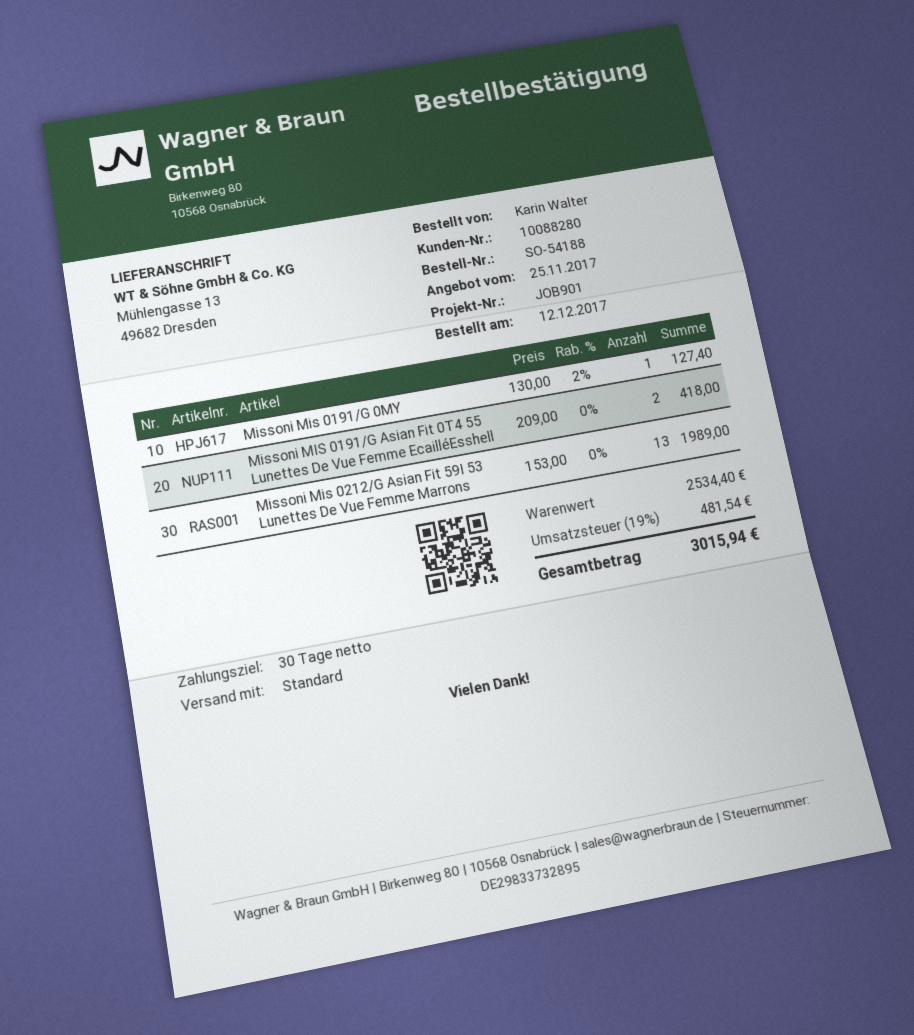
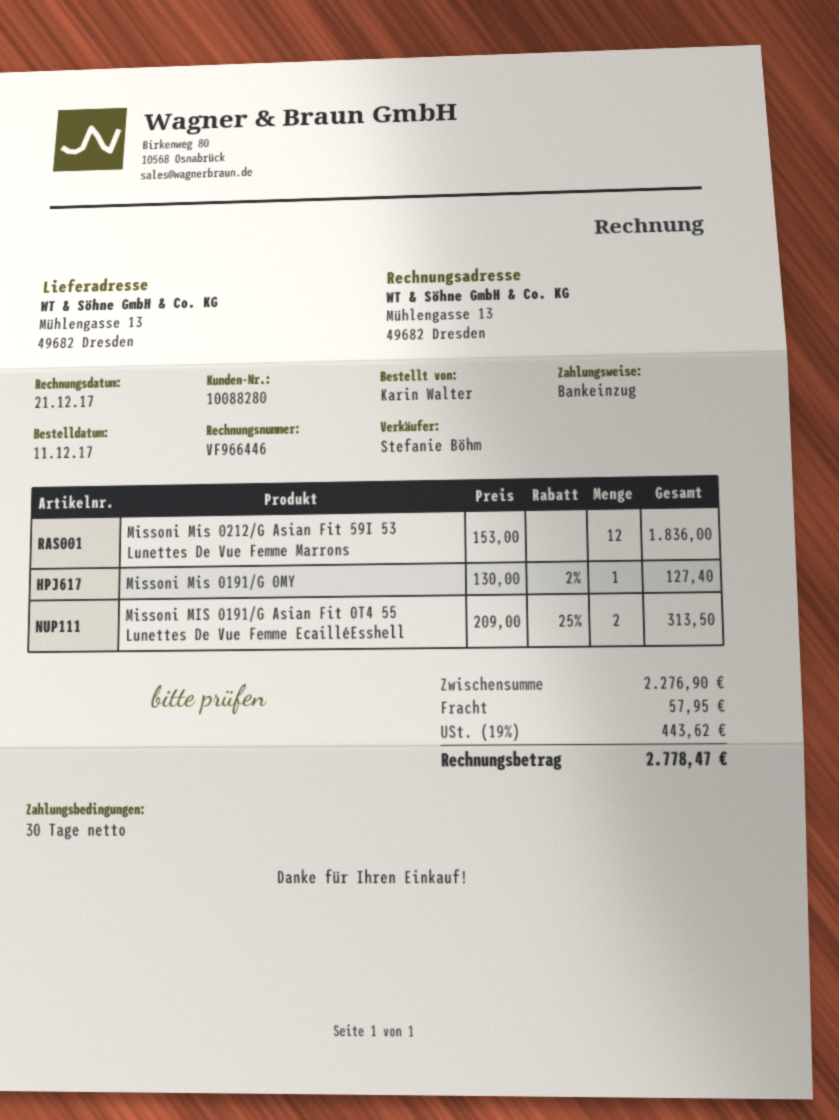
order date: 2017-12-12 -> 2017-12-11
Missoni MIS 0191/G Asian Fit 0T4 55 Lunettes De Vue Femme EcailléEsshell: 2 x 209.00 = 418.00 -> 2 x 209.00 - 25% = 313.50
Missoni Mis 0212/G Asian Fit 59I 53 Lunettes De Vue Femme Marrons: 13 x 153.00 = 1989.00 -> 12 x 153.00 = 1836.00
subtotal: 2534.40 -> 2276.90
shipping: none -> 57.95
tax: 19% = 481.54 -> 19% = 443.62
total: 3015.94 -> 2778.47

